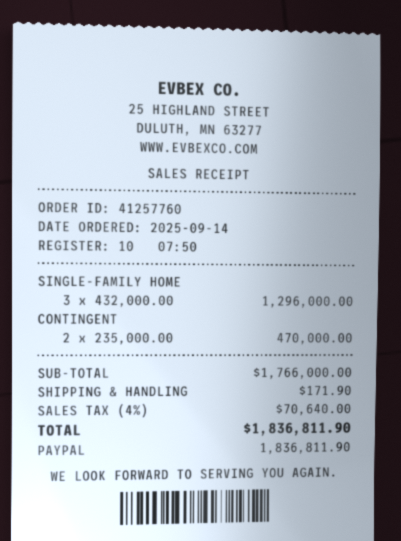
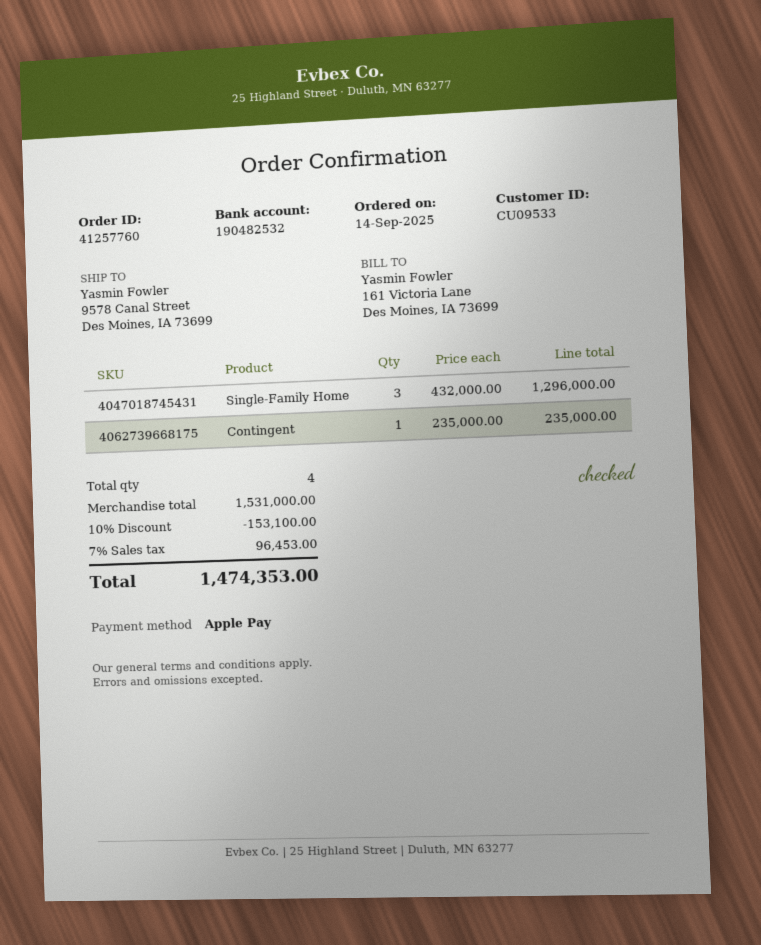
payment method: PayPal -> Apple Pay
CONTINGENT: 2 x 235000.00 = 470000.00 -> 1 x 235000.00 = 235000.00
subtotal: 1766000.00 -> 1531000.00
discount: none -> 10% = 153100.00
shipping: 171.90 -> none
tax: 4% = 70640.00 -> 7% = 96453.00
total: 1836811.90 -> 1474353.00

